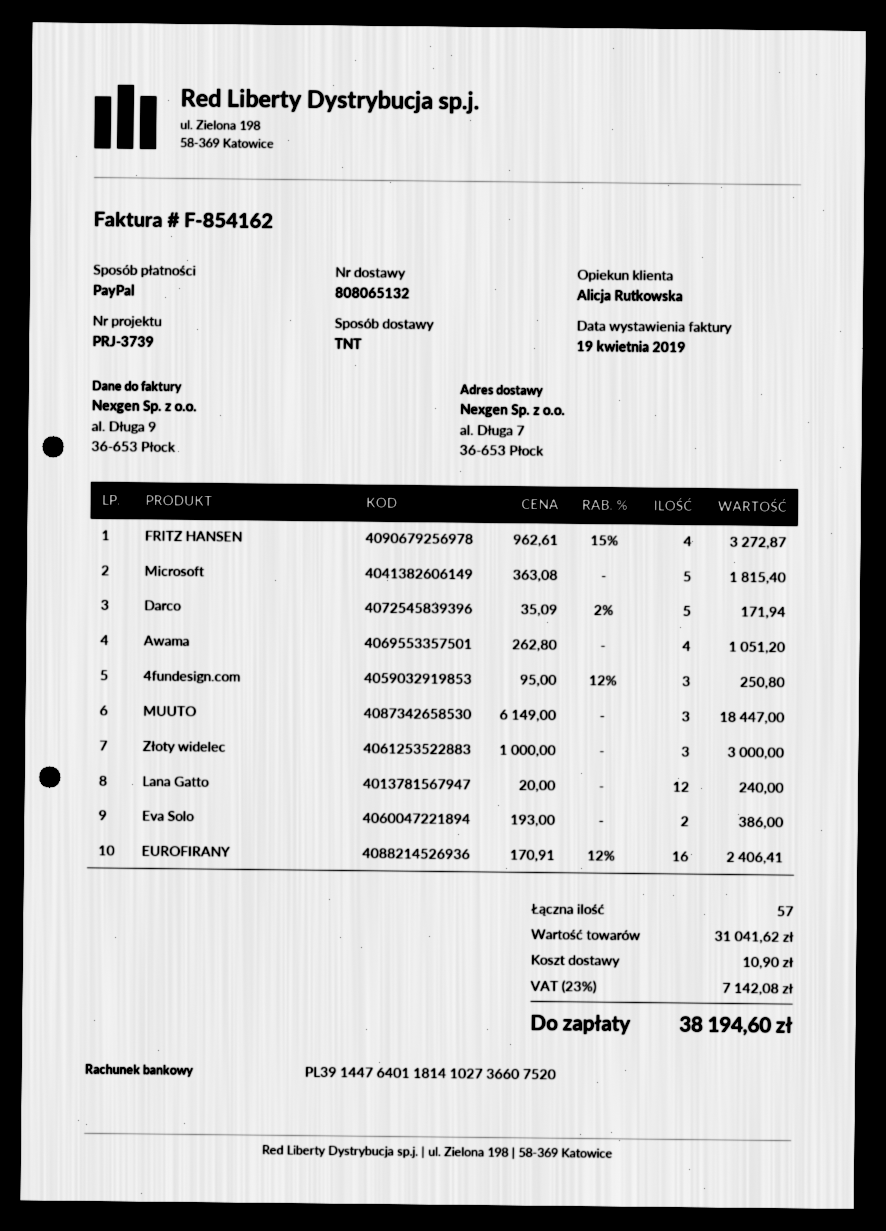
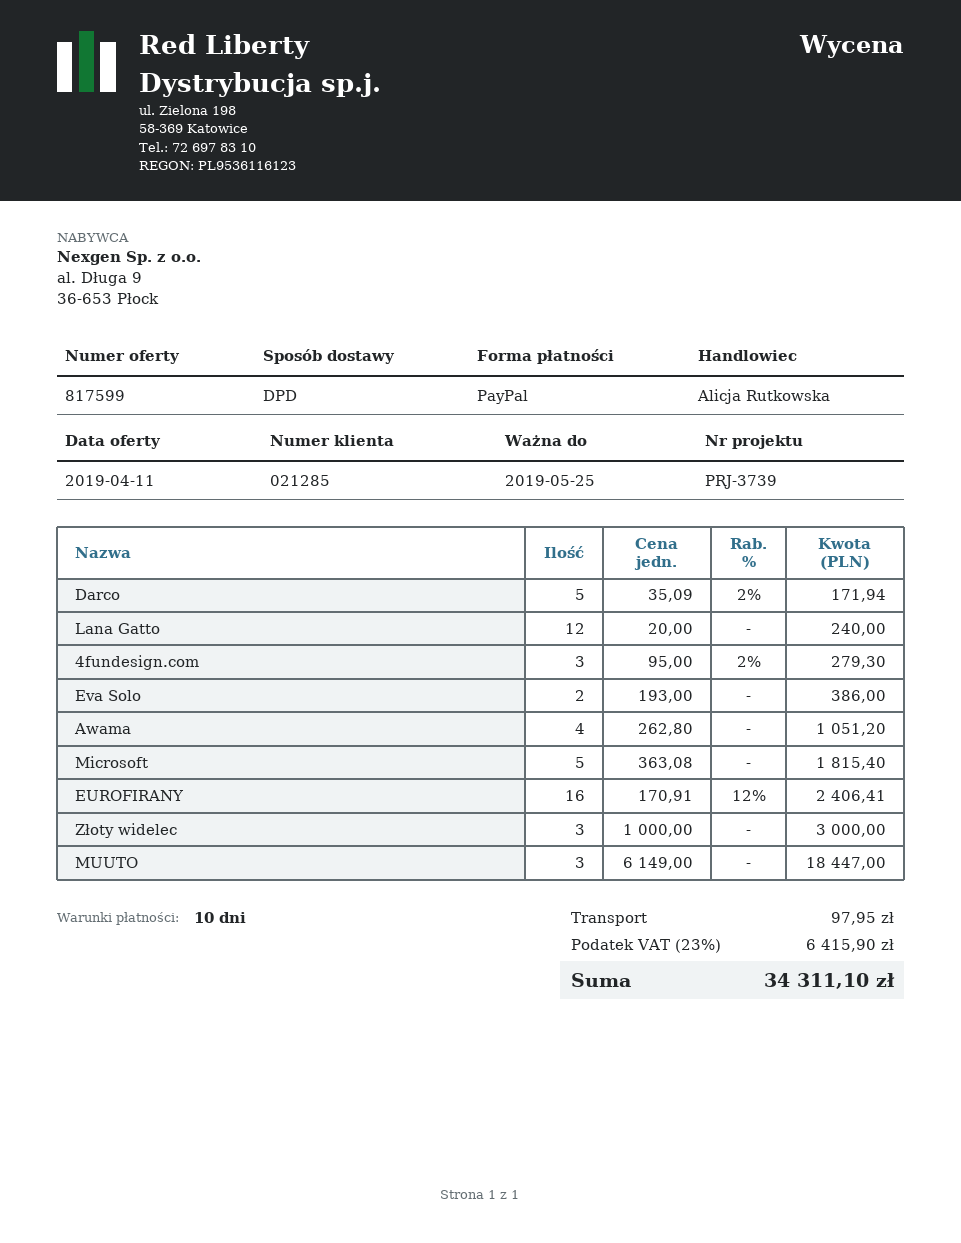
shipping method: TNT -> DPD
FRITZ HANSEN: 4 x 962.61 - 15% = 3272.87 -> none
4fundesign.com: 3 x 95.00 - 12% = 250.80 -> 3 x 95.00 - 2% = 279.30
shipping: 10.90 -> 97.95
tax: 23% = 7142.08 -> 23% = 6415.90
total: 38194.60 -> 34311.10

